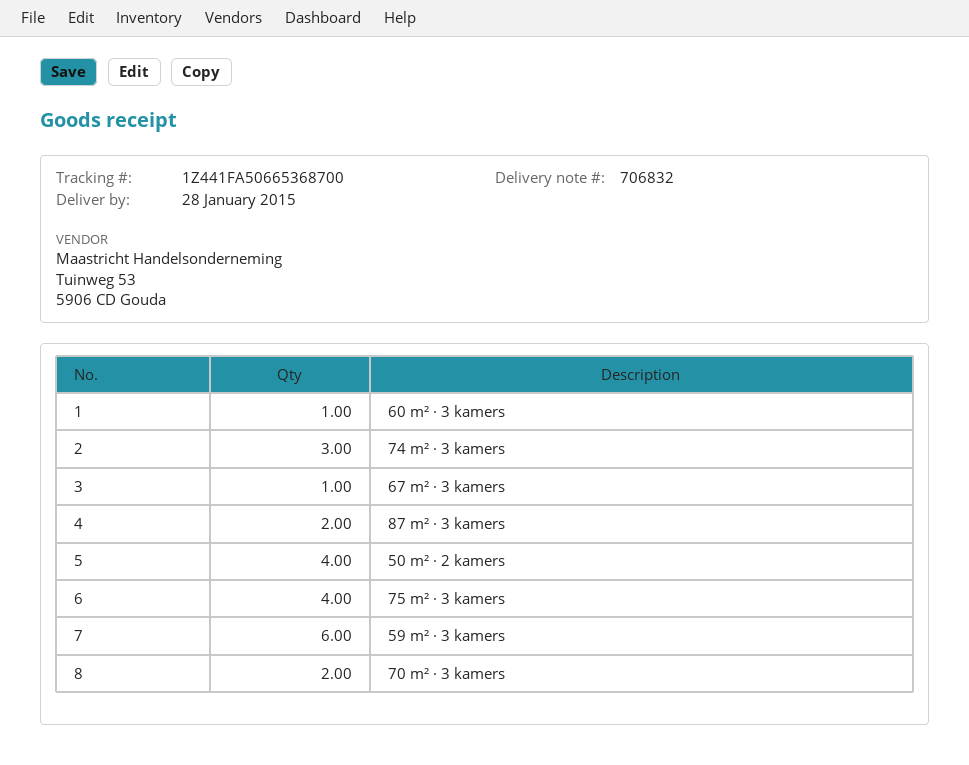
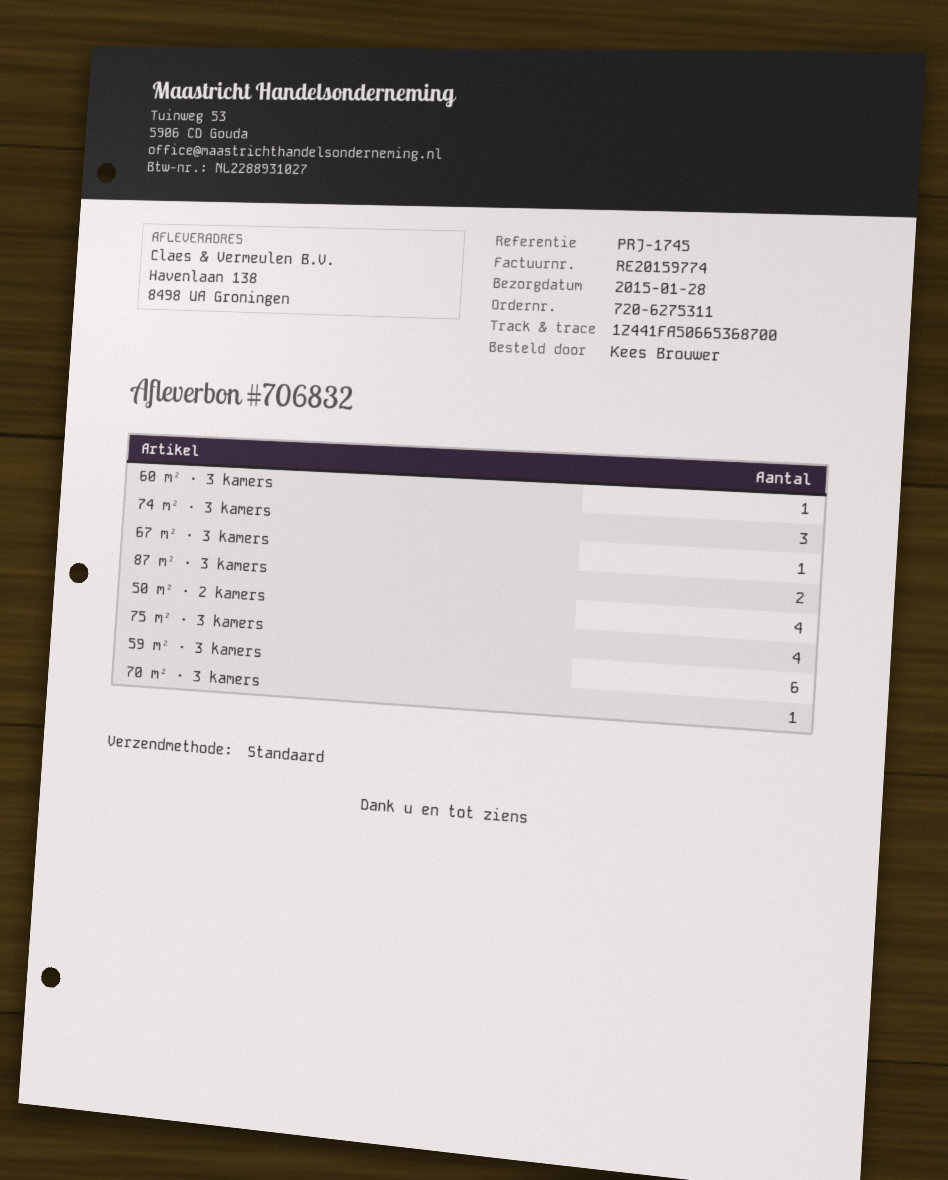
70 m² · 3 kamers: 2 -> 1

